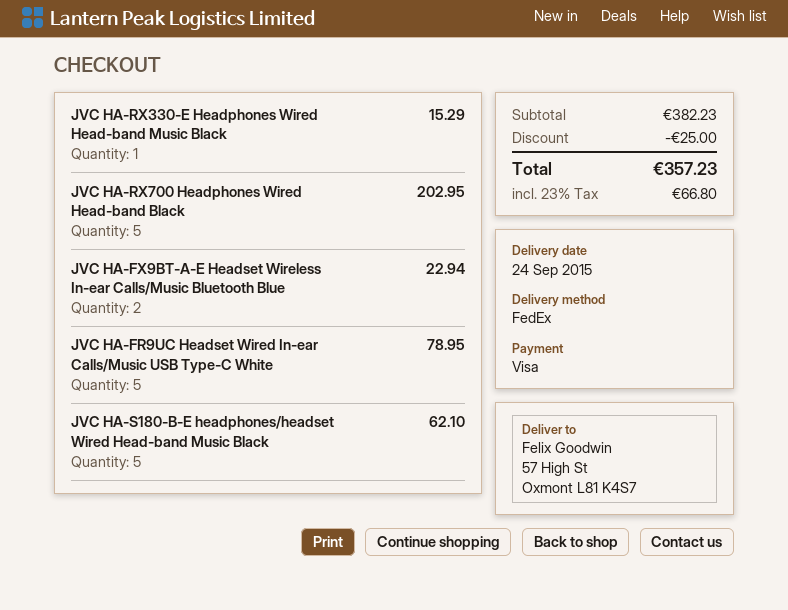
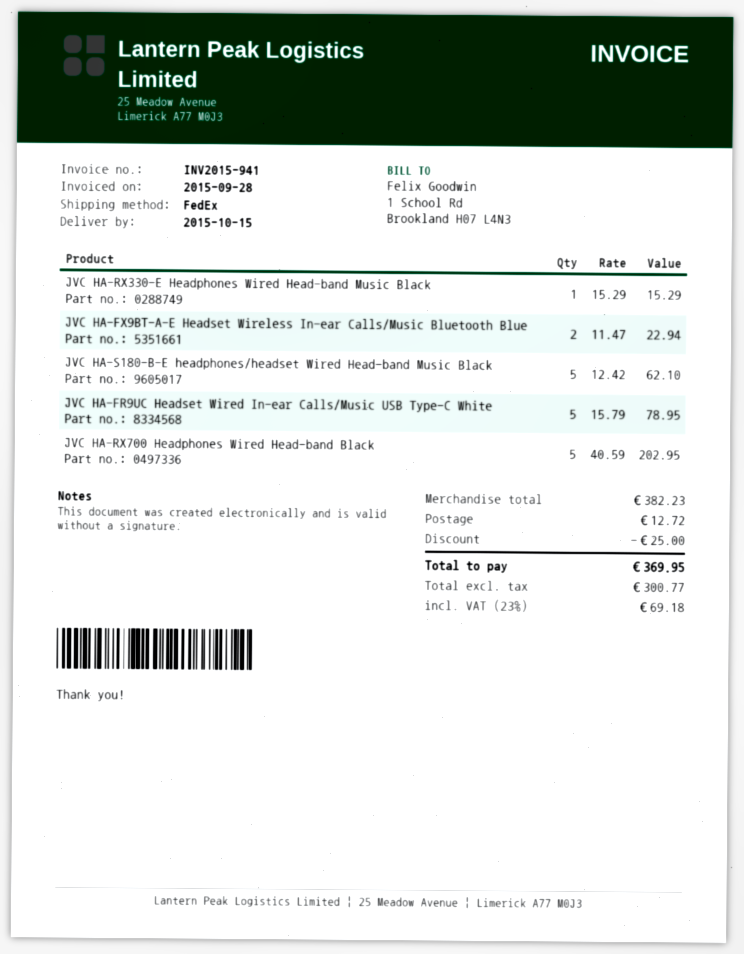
delivery date: 2015-09-24 -> 2015-10-15
shipping: none -> 12.72
tax: 23% = 66.80 -> 23% = 69.18
total: 357.23 -> 369.95

